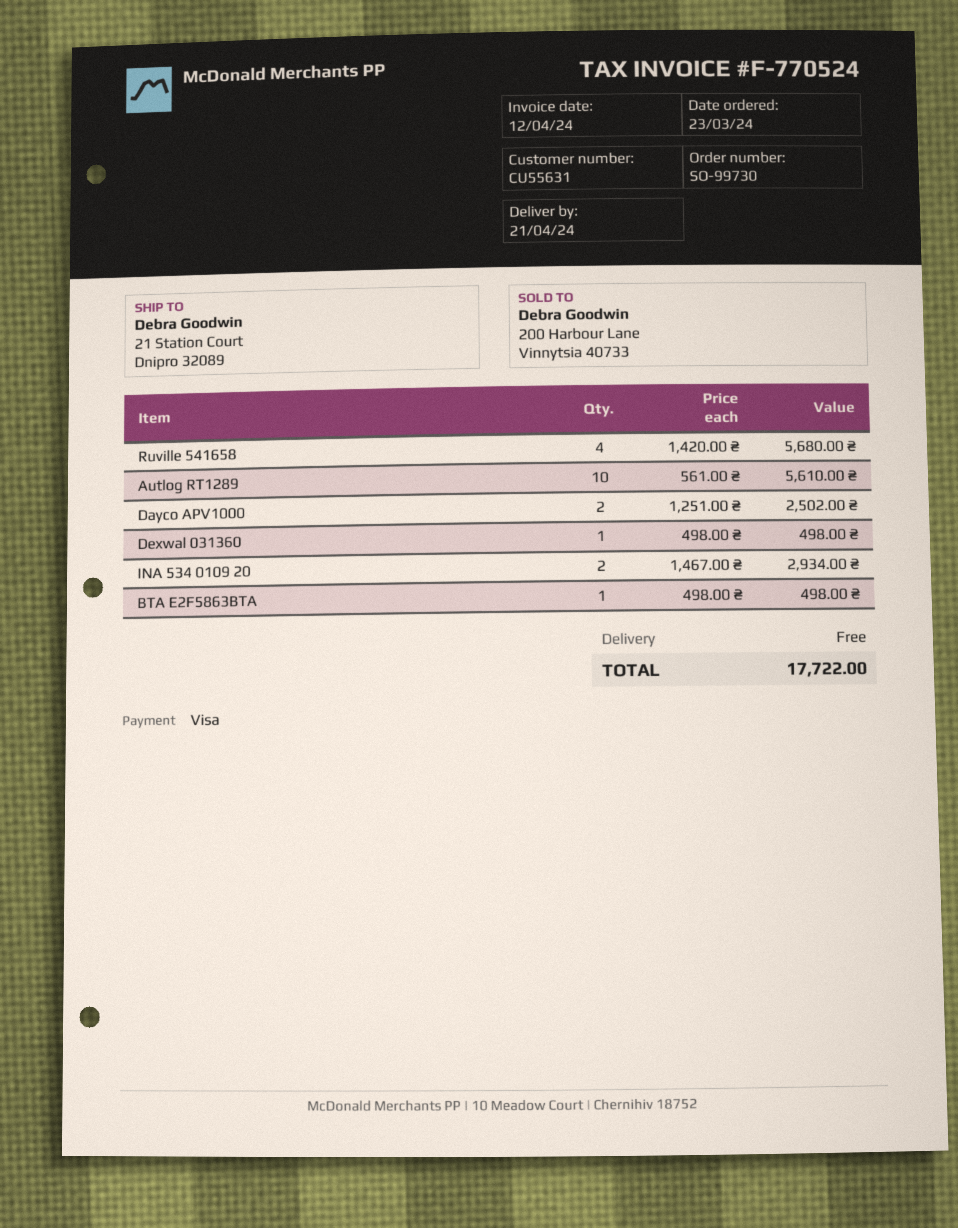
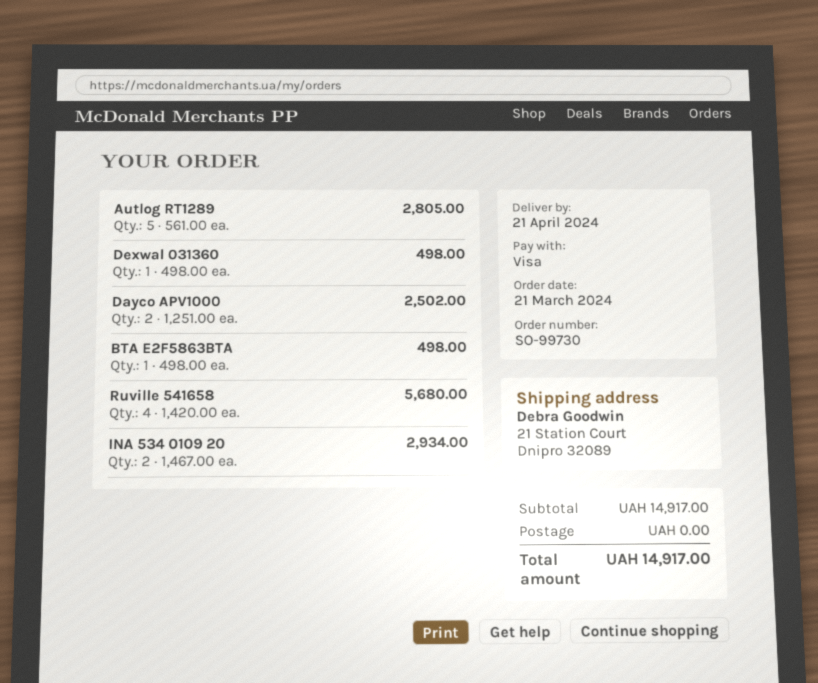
order date: 2024-03-23 -> 2024-03-21
Autlog RT1289: 10 x 561.00 = 5610.00 -> 5 x 561.00 = 2805.00
total: 17722.00 -> 14917.00

